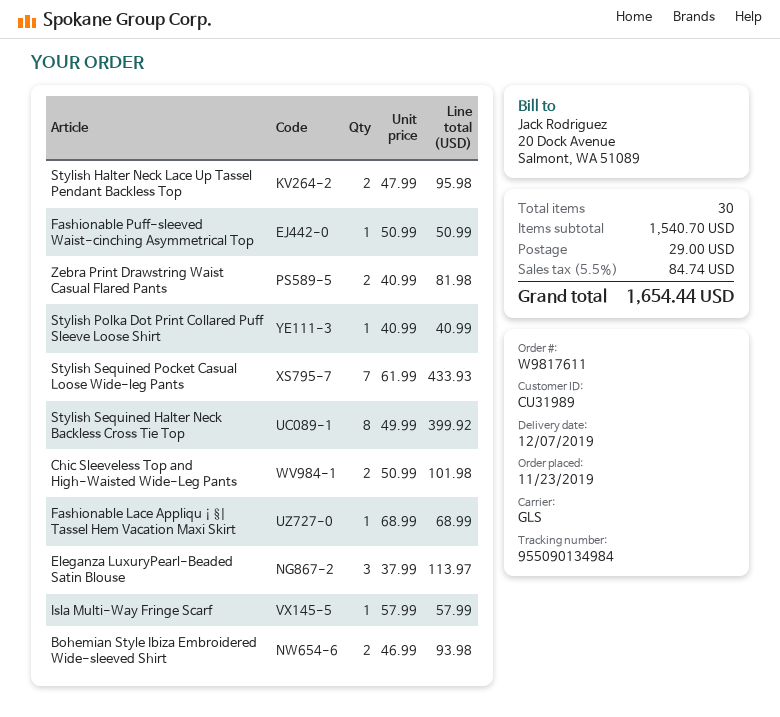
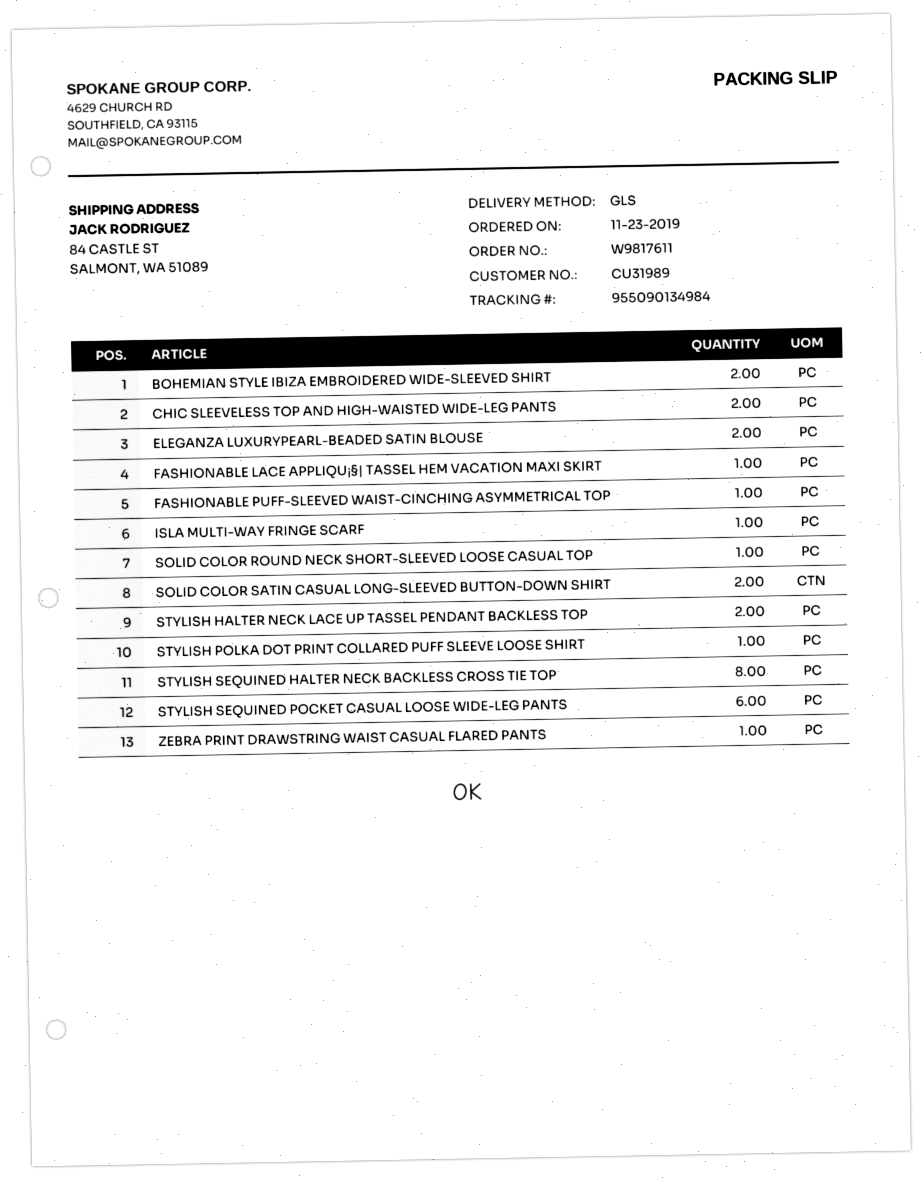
Zebra Print Drawstring Waist Casual Flared Pants: 2 -> 1
Stylish Sequined Pocket Casual Loose Wide-leg Pants: 7 -> 6
Eleganza LuxuryPearl-Beaded Satin Blouse: 3 -> 2
SOLID COLOR ROUND NECK SHORT-SLEEVED LOOSE CASUAL TOP: none -> 1
SOLID COLOR SATIN CASUAL LONG-SLEEVED BUTTON-DOWN SHIRT: none -> 2

